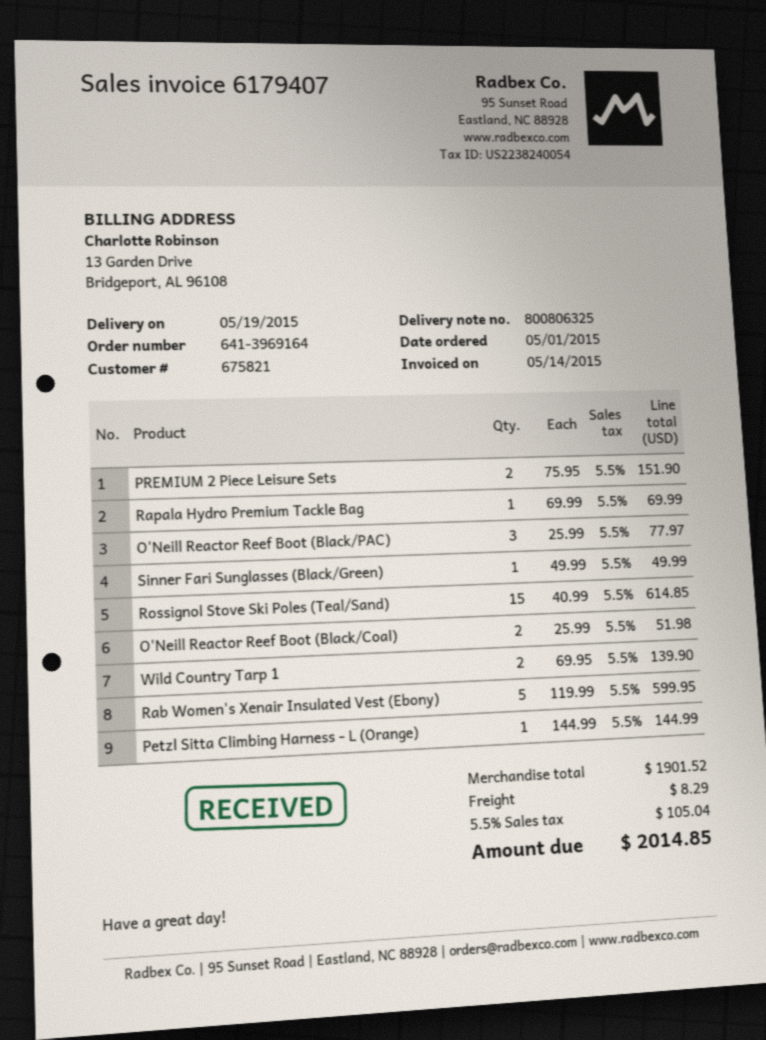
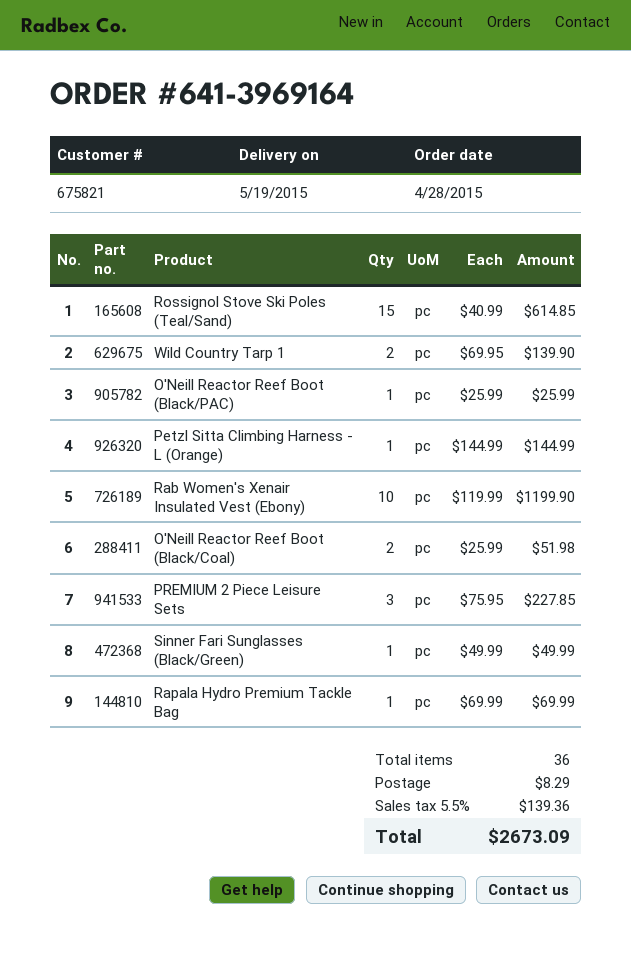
order date: 2015-05-01 -> 2015-04-28
PREMIUM 2 Piece Leisure Sets: 2 x 75.95 = 151.90 -> 3 x 75.95 = 227.85
O'Neill Reactor Reef Boot (Black/PAC): 3 x 25.99 = 77.97 -> 1 x 25.99 = 25.99
Rab Women's Xenair Insulated Vest (Ebony): 5 x 119.99 = 599.95 -> 10 x 119.99 = 1199.90
tax: 5.5% = 105.04 -> 5.5% = 139.36
total: 2014.85 -> 2673.09

